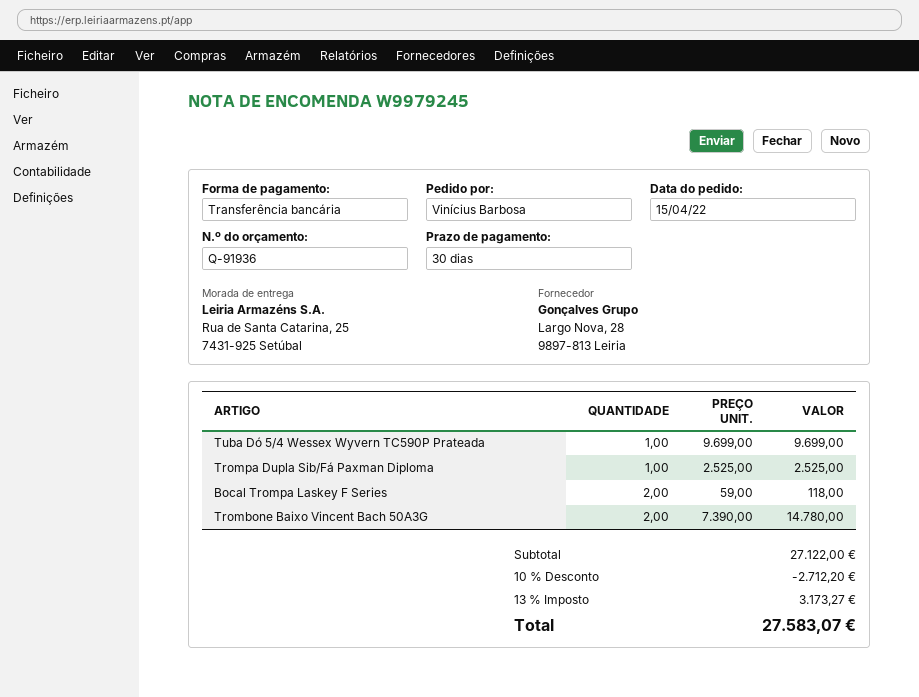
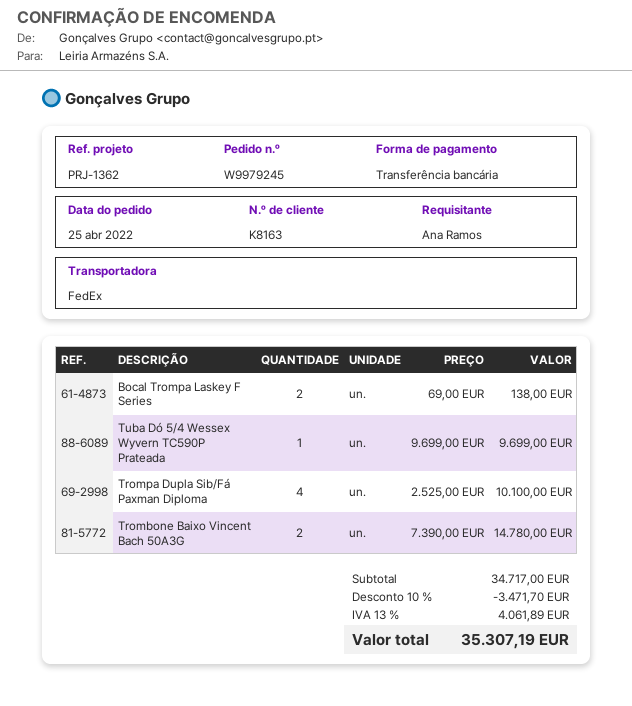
order date: 2022-04-15 -> 2022-04-25
ordered by: Vinícius Barbosa -> Ana Ramos
Trompa Dupla Sib/Fá Paxman Diploma: 1 x 2525.00 = 2525.00 -> 4 x 2525.00 = 10100.00
Bocal Trompa Laskey F Series: 2 x 59.00 = 118.00 -> 2 x 69.00 = 138.00
subtotal: 27122.00 -> 34717.00
discount: 10% = 2712.20 -> 10% = 3471.70
tax: 13% = 3173.27 -> 13% = 4061.89
total: 27583.07 -> 35307.19

